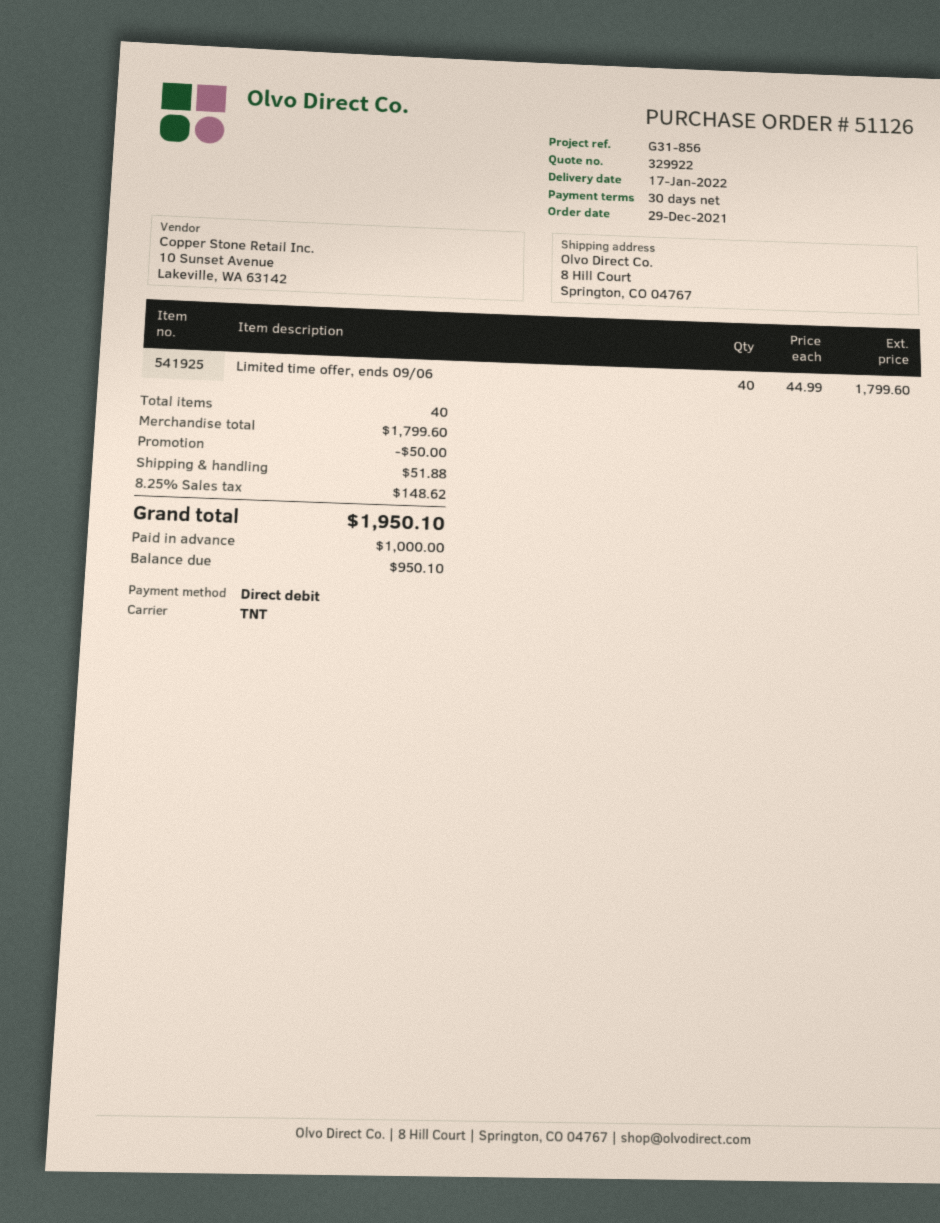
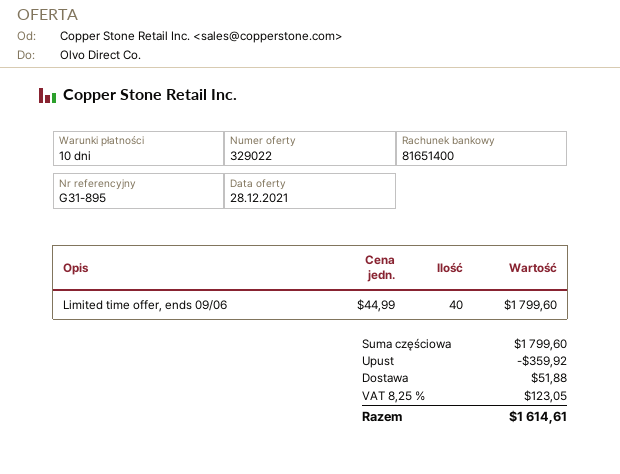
quote number: 329922 -> 329022
payment terms: 30 days -> 10 days
reference: G31-856 -> G31-895
discount: 50.00 -> 359.92
tax: 8.25% = 148.62 -> 8.25% = 123.05
total: 1950.10 -> 1614.61

